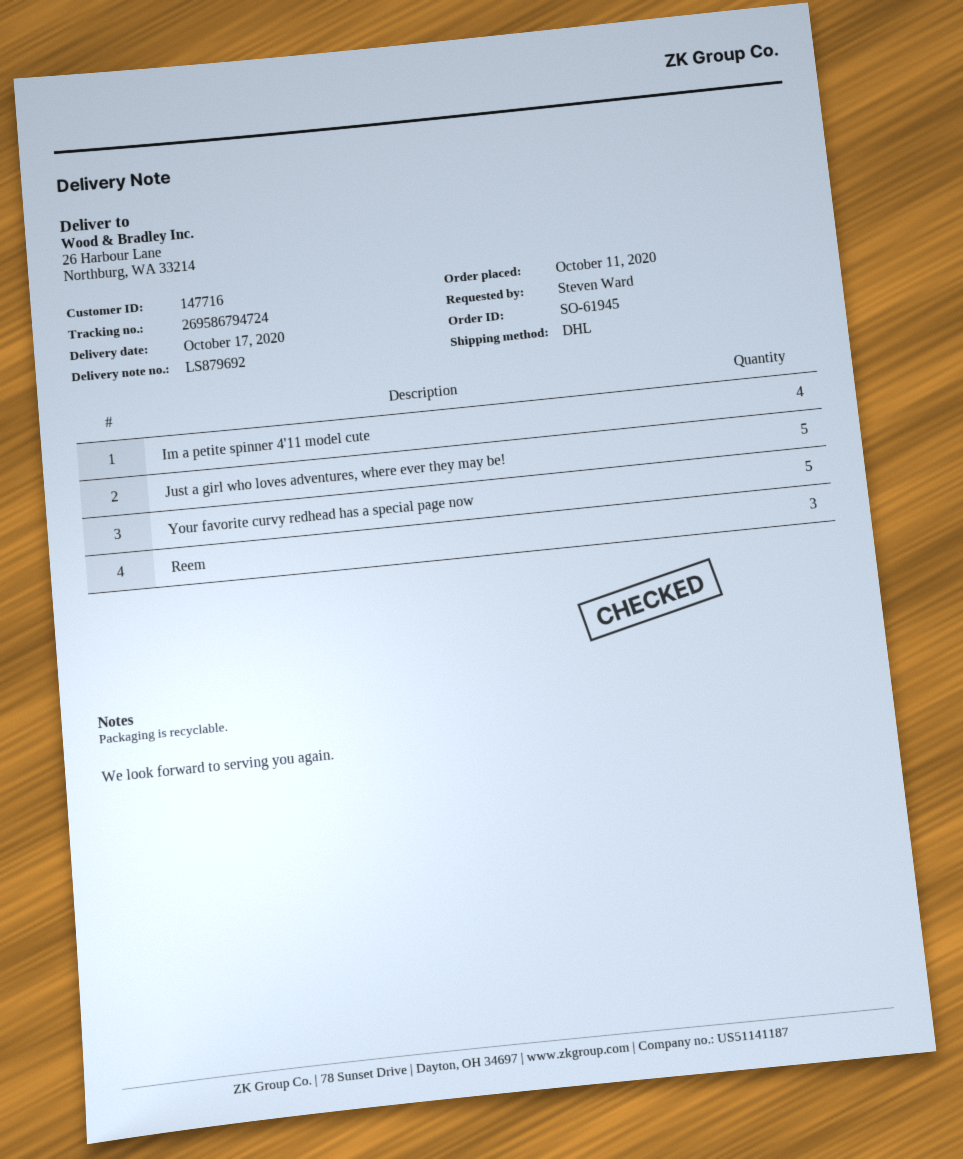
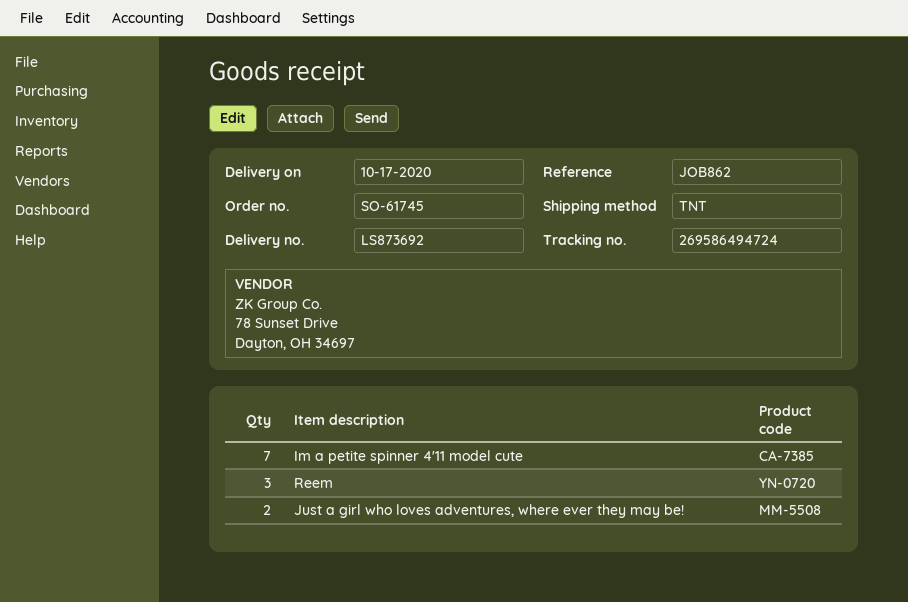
order number: SO-61945 -> SO-61745
delivery note number: LS879692 -> LS873692
shipping method: DHL -> TNT
tracking number: 269586794724 -> 269586494724
Im a petite spinner 4'11 model cute: 4 -> 7
Just a girl who loves adventures, where ever they may be!: 5 -> 2
Your favorite curvy redhead has a special page now: 5 -> none

